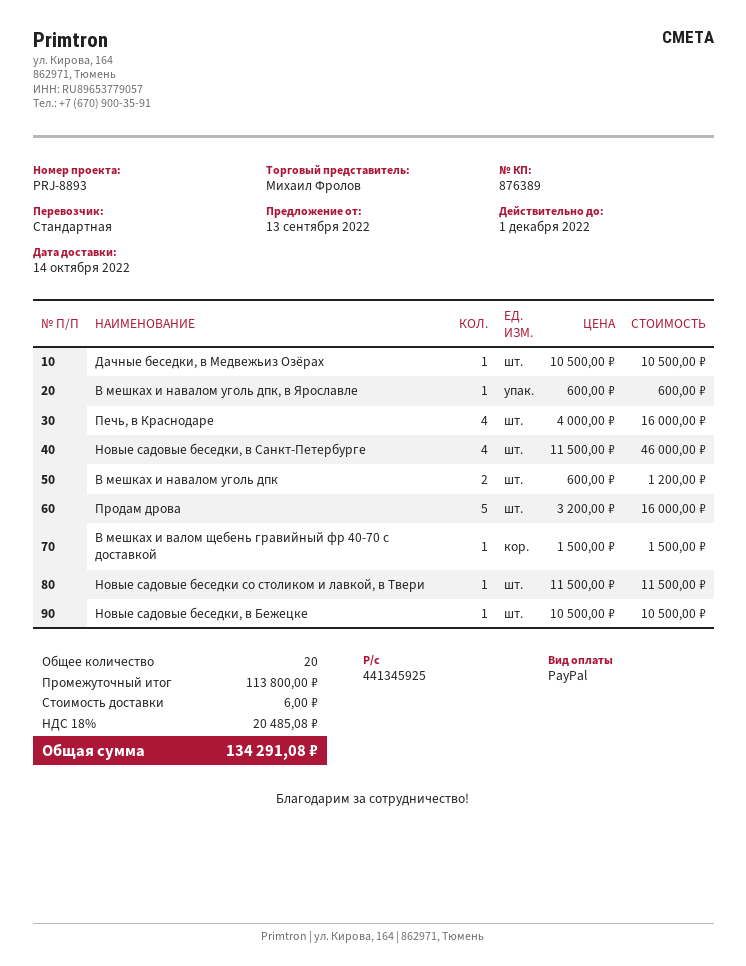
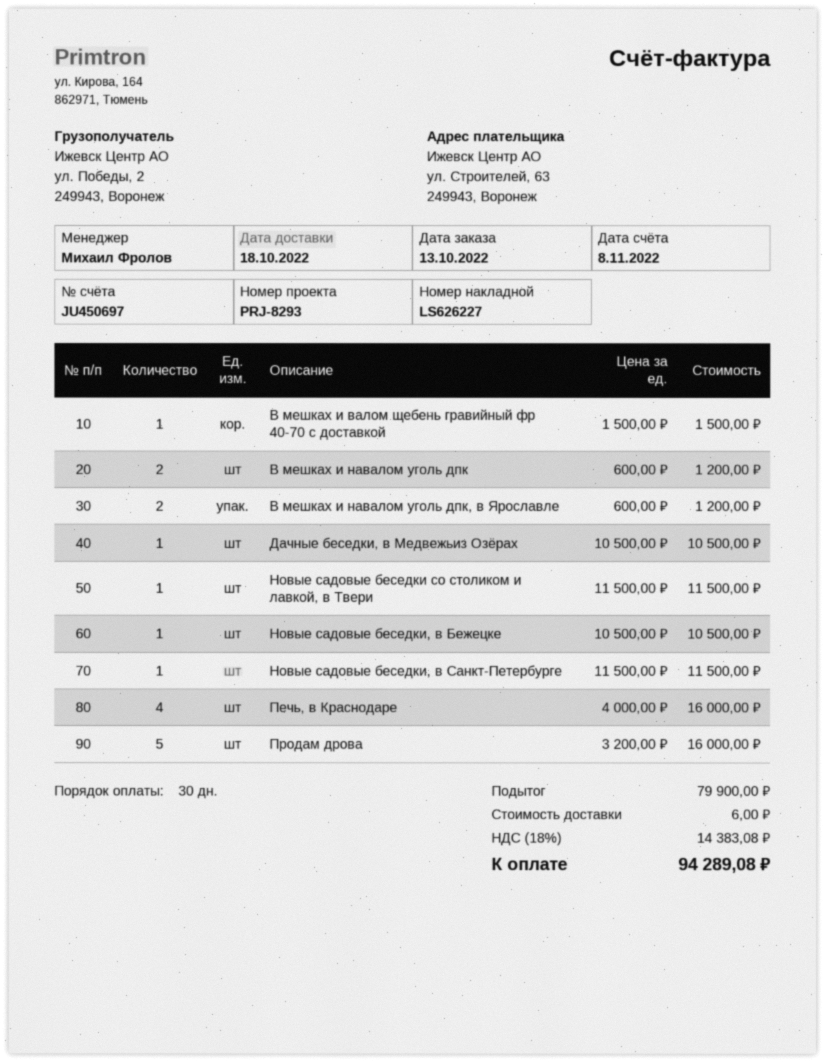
delivery date: 2022-10-14 -> 2022-10-18
reference: PRJ-8893 -> PRJ-8293
В мешках и навалом уголь дпк, в Ярославле: 1 x 600.00 = 600.00 -> 2 x 600.00 = 1200.00
Новые садовые беседки, в Санкт-Петербурге: 4 x 11500.00 = 46000.00 -> 1 x 11500.00 = 11500.00
subtotal: 113800.00 -> 79900.00
tax: 18% = 20485.08 -> 18% = 14383.08
total: 134291.08 -> 94289.08

